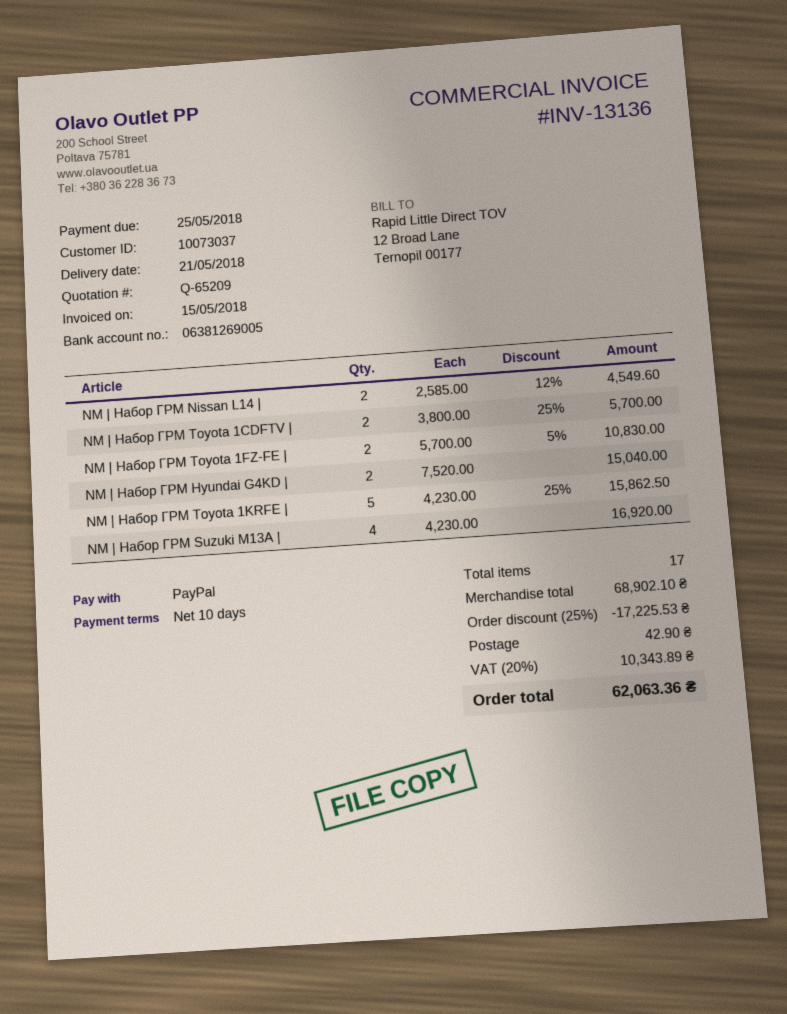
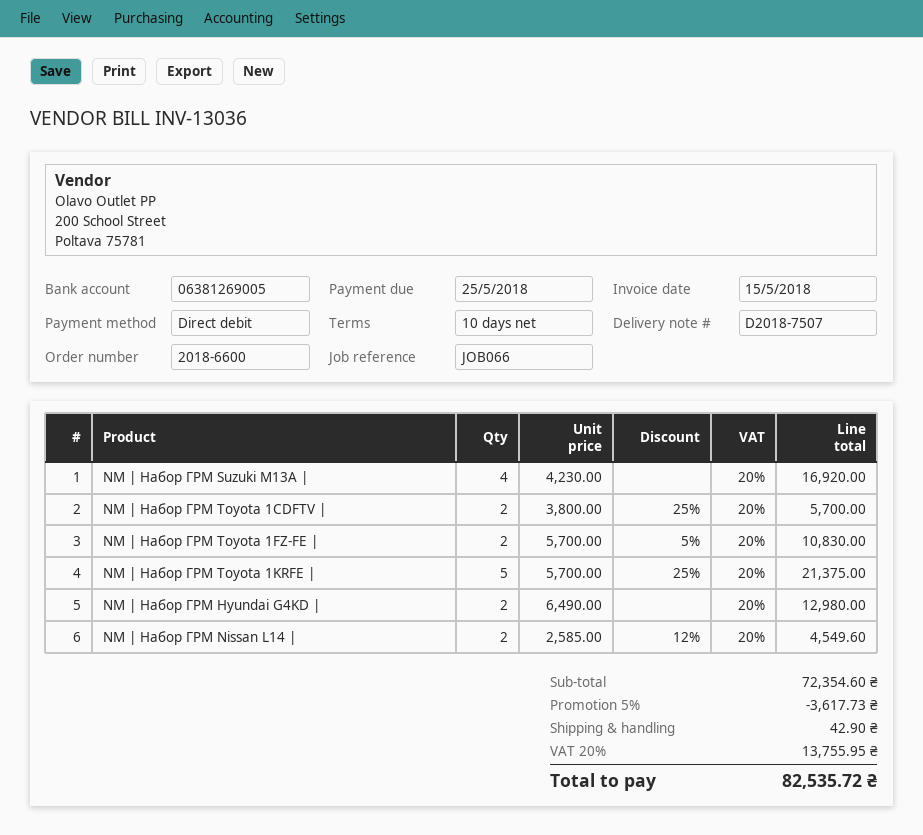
invoice number: INV-13136 -> INV-13036
payment method: PayPal -> direct debit
NM | Набор ГРМ Hyundai G4KD |: 2 x 7520.00 = 15040.00 -> 2 x 6490.00 = 12980.00
NM | Набор ГРМ Toyota 1KRFE |: 5 x 4230.00 - 25% = 15862.50 -> 5 x 5700.00 - 25% = 21375.00
subtotal: 68902.10 -> 72354.60
discount: 25% = 17225.53 -> 5% = 3617.73
tax: 20% = 10343.89 -> 20% = 13755.95
total: 62063.36 -> 82535.72

